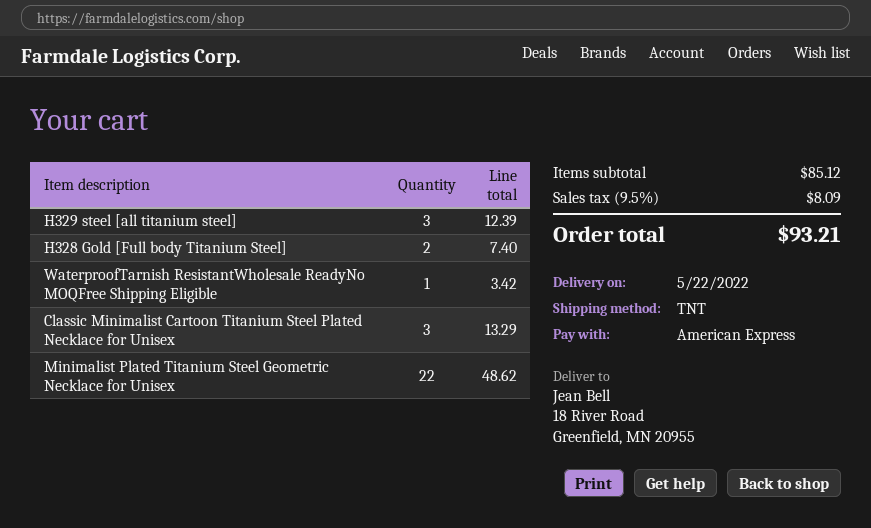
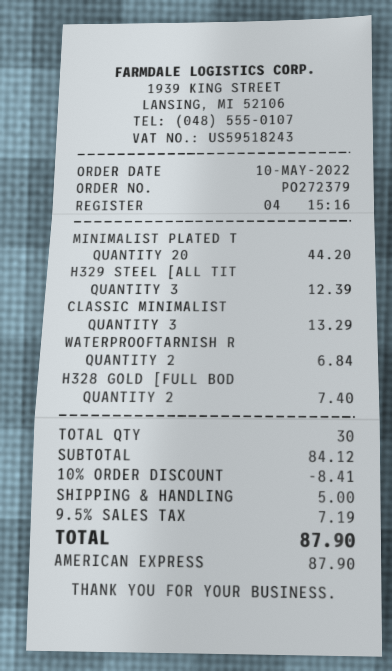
WaterproofTarnish ResistantWholesale ReadyNo MOQFree Shipping Eligible: 1 for 3.42 -> 2 for 6.84
Minimalist Plated Titanium Steel Geometric Necklace for Unisex: 22 for 48.62 -> 20 for 44.20
subtotal: 85.12 -> 84.12
discount: none -> 10% = 8.41
shipping: none -> 5.00
tax: 9.5% = 8.09 -> 9.5% = 7.19
total: 93.21 -> 87.90

